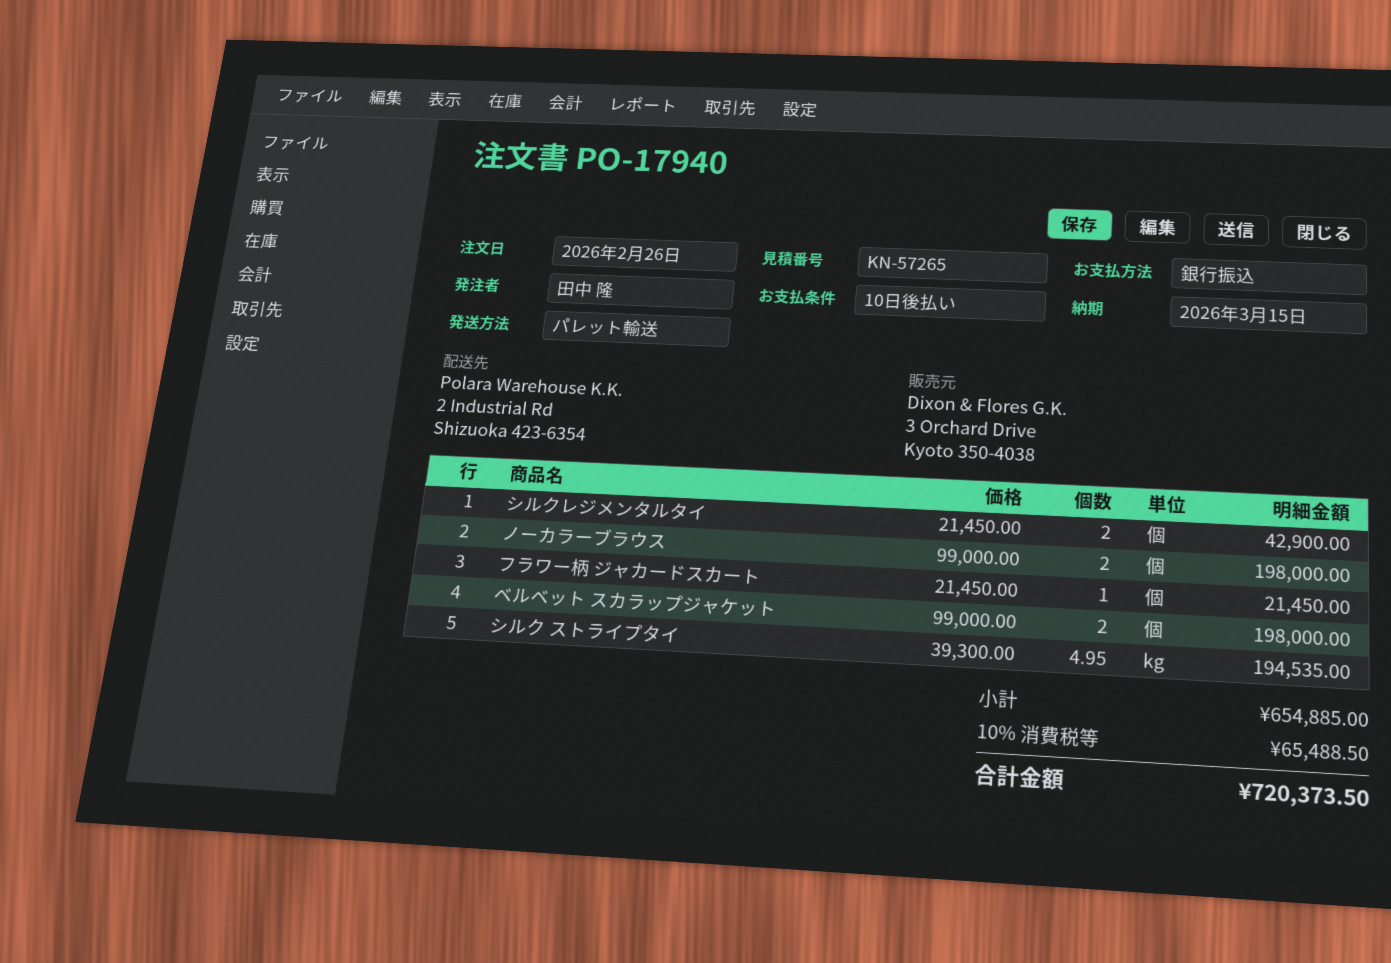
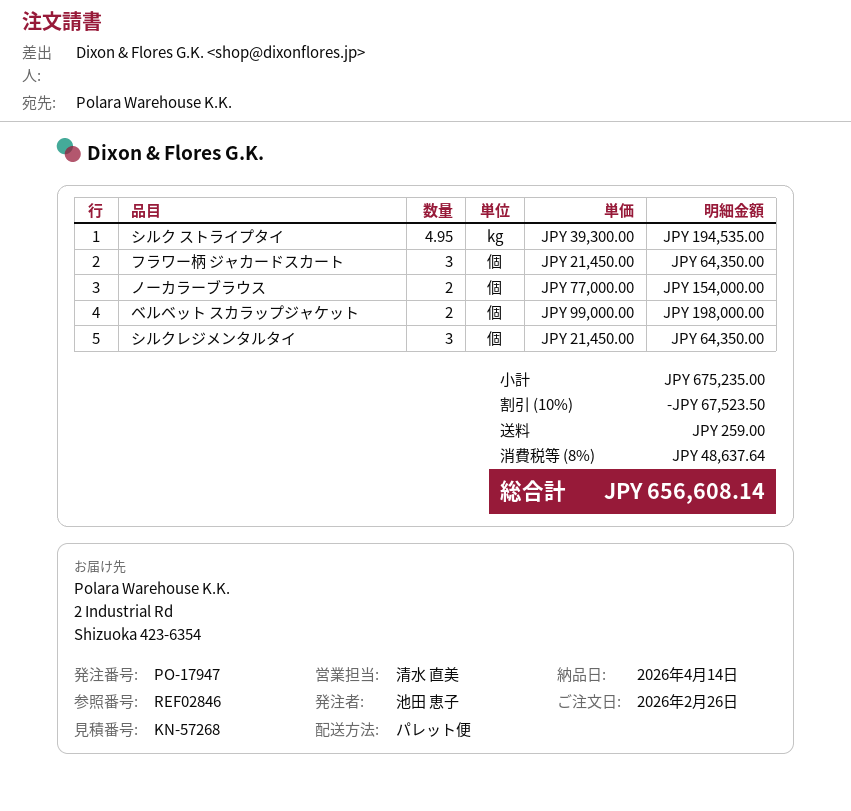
quote number: KN-57265 -> KN-57268
order number: PO-17940 -> PO-17947
delivery date: 2026-03-15 -> 2026-04-14
ordered by: 田中 隆 -> 池田 恵子
シルクレジメンタルタイ: 2 x 21450.00 = 42900.00 -> 3 x 21450.00 = 64350.00
ノーカラーブラウス: 2 x 99000.00 = 198000.00 -> 2 x 77000.00 = 154000.00
フラワー柄 ジャカードスカート: 1 x 21450.00 = 21450.00 -> 3 x 21450.00 = 64350.00
subtotal: 654885.00 -> 675235.00
discount: none -> 10% = 67523.50
shipping: none -> 259.00
tax: 10% = 65488.50 -> 8% = 48637.64
total: 720373.50 -> 656608.14

